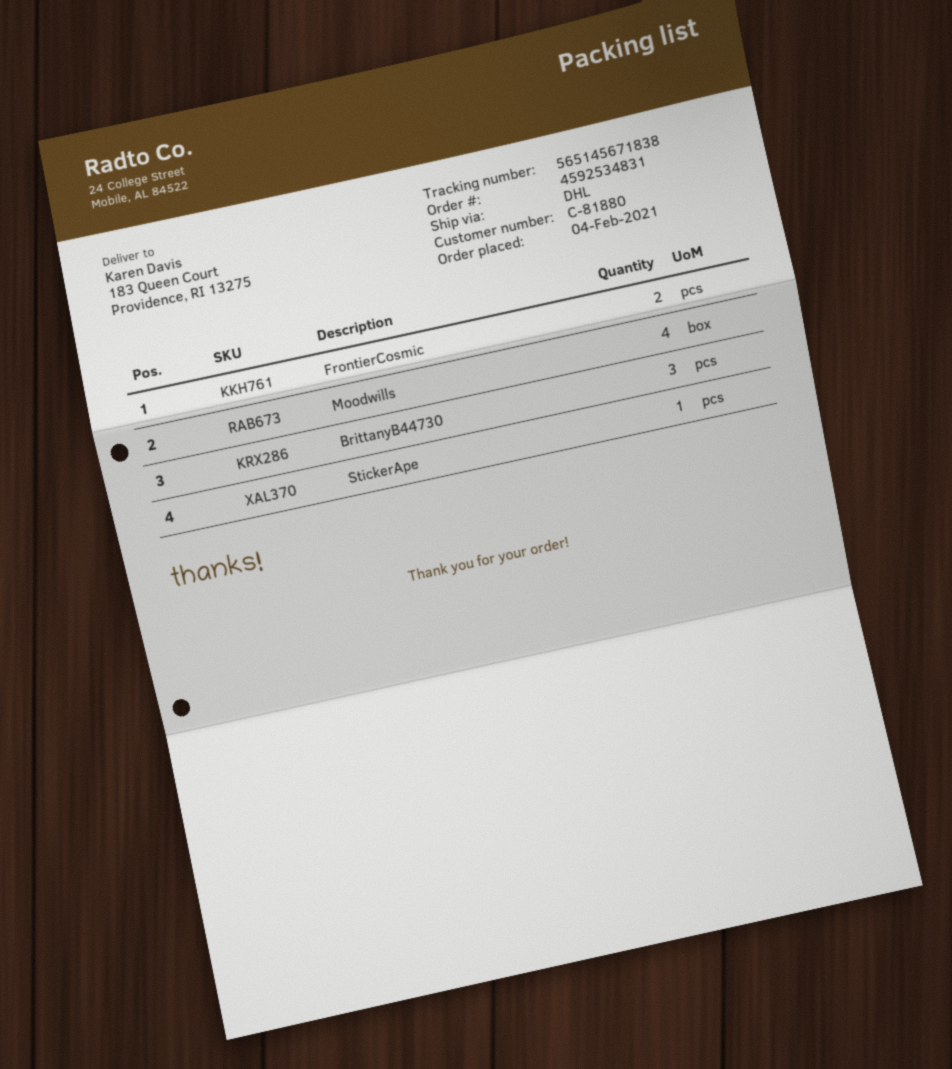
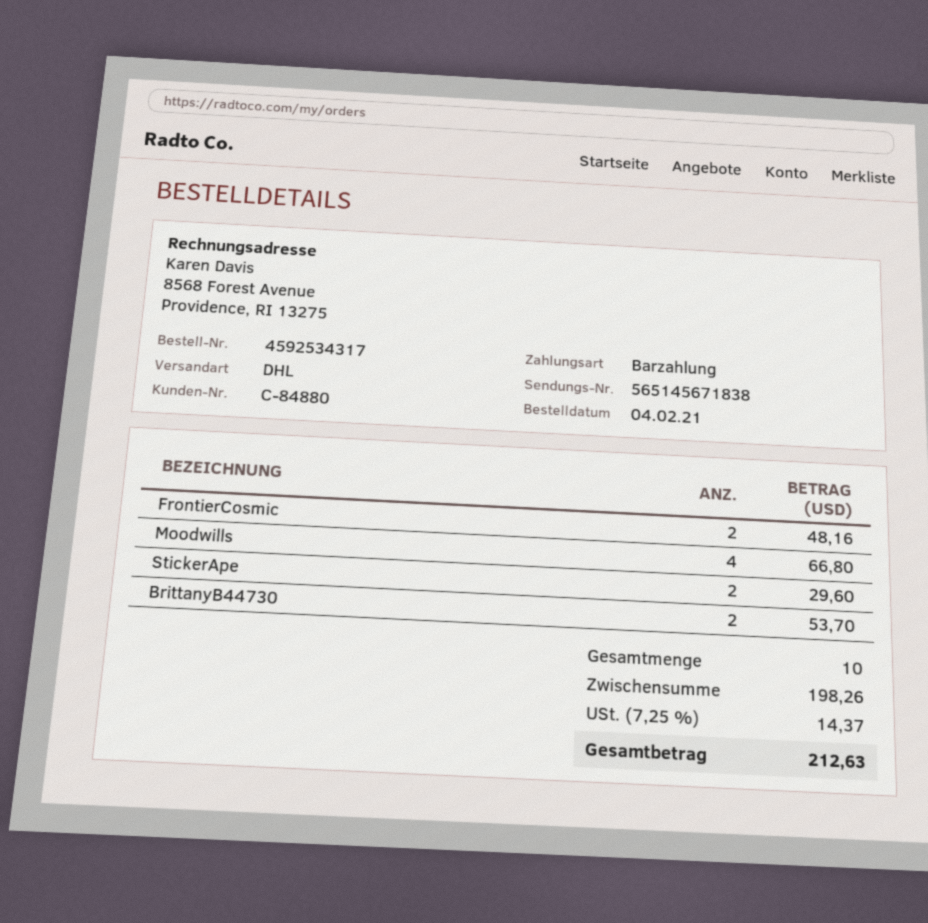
order number: 4592534831 -> 4592534317
customer number: C-81880 -> C-84880
BrittanyB44730: 3 -> 2
StickerApe: 1 -> 2

